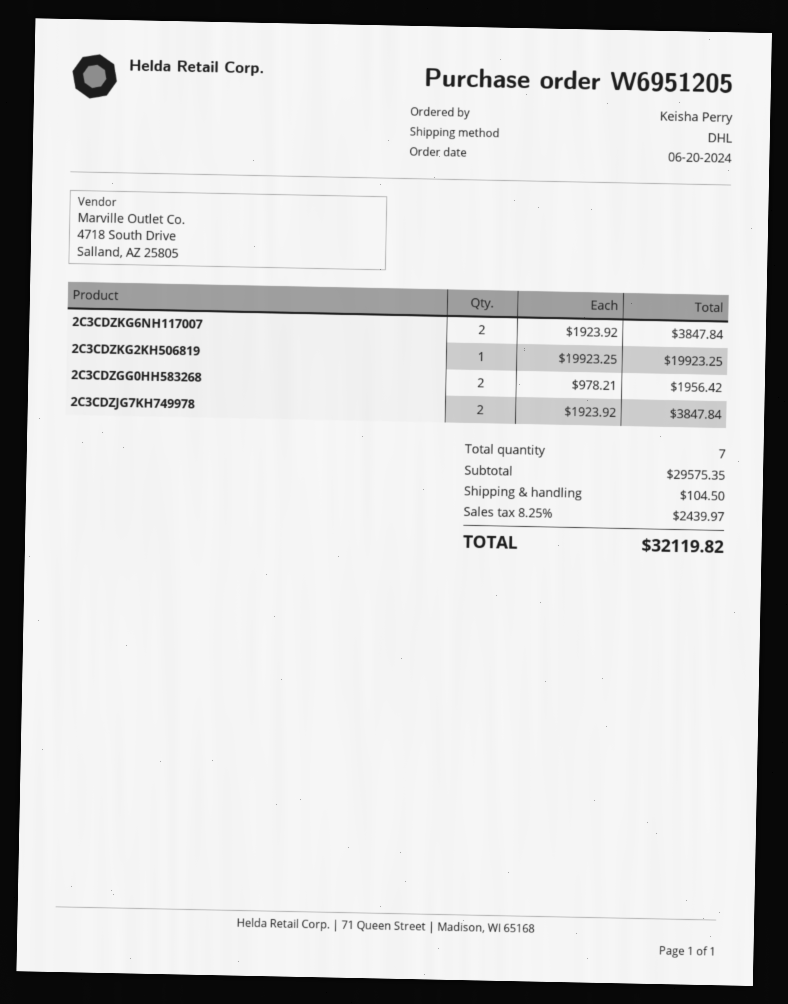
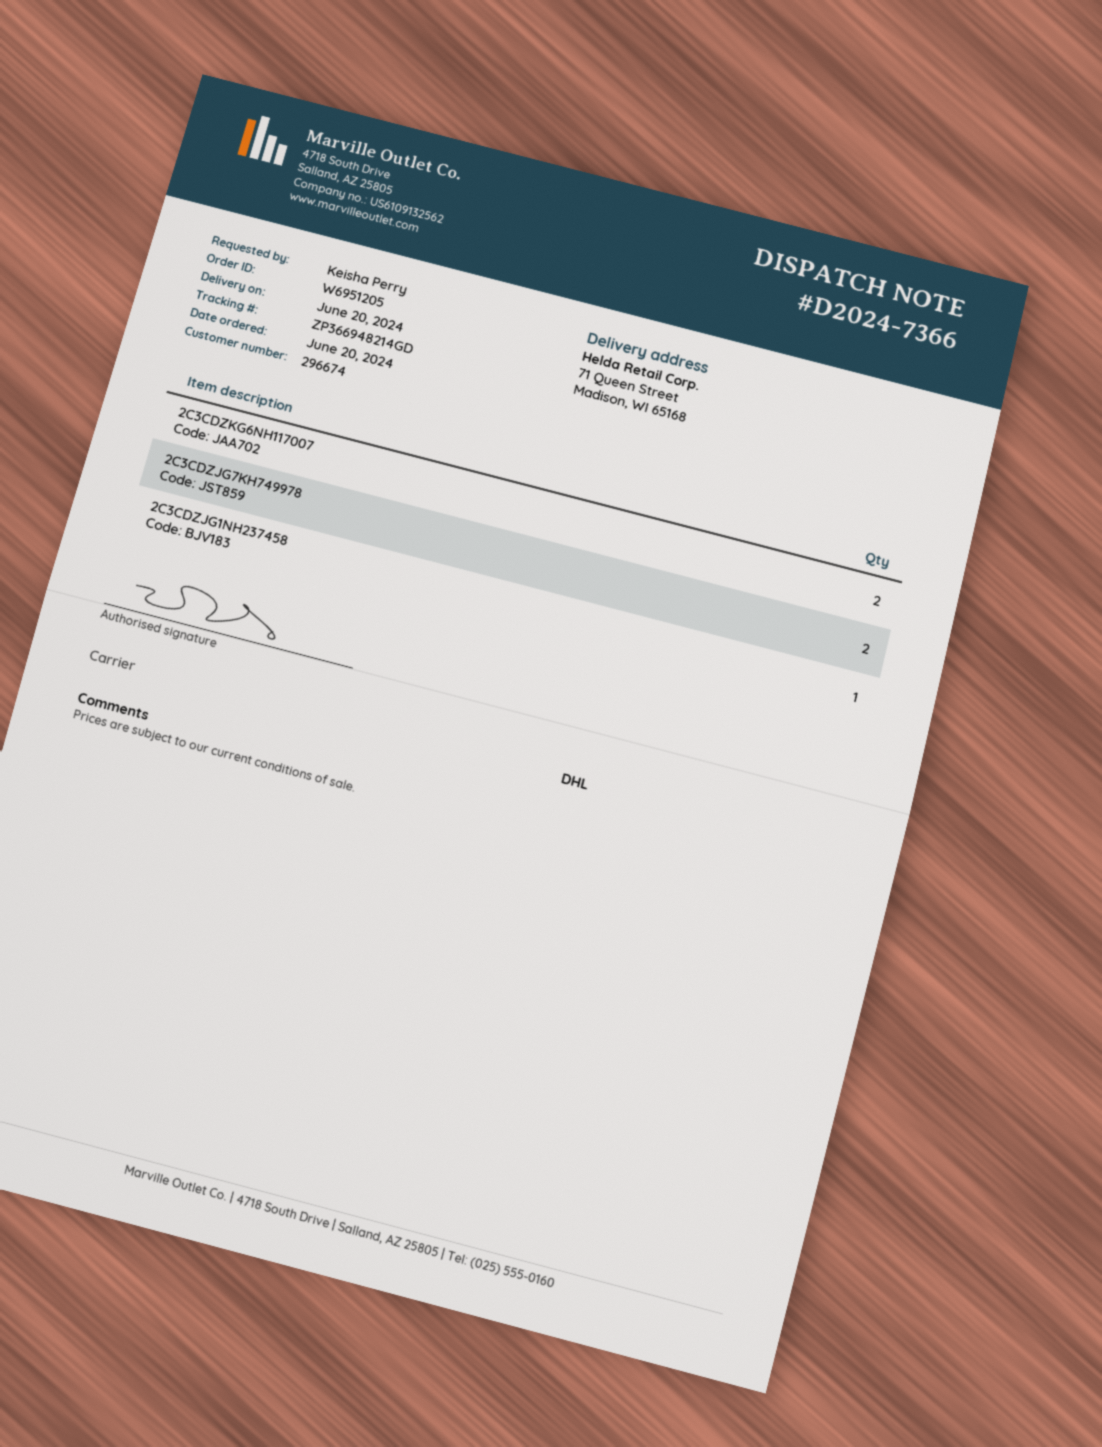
2C3CDZKG2KH506819: 1 -> none
2C3CDZGG0HH583268: 2 -> none
2C3CDZJG1NH237458: none -> 1

